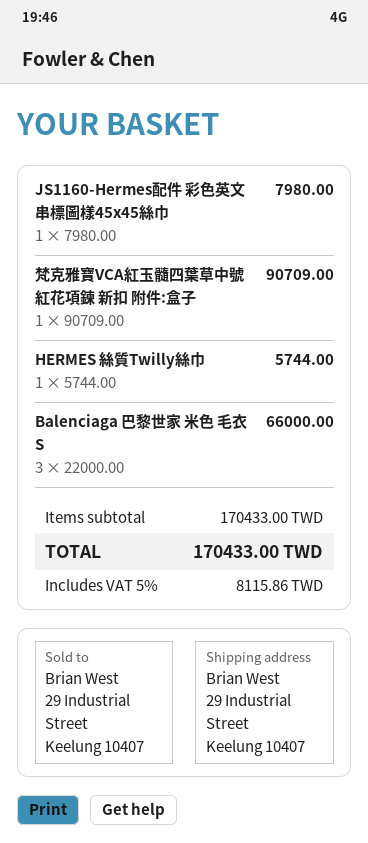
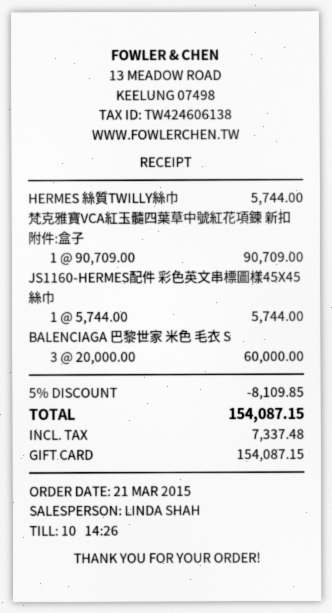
JS1160-Hermes配件 彩色英文串標圖樣45x45絲巾: 1 x 7980.00 = 7980.00 -> 1 x 5744.00 = 5744.00
Balenciaga 巴黎世家 米色 毛衣 S: 3 x 22000.00 = 66000.00 -> 3 x 20000.00 = 60000.00
discount: none -> 5% = 8109.85
tax: 8115.86 -> 7337.48
total: 170433.00 -> 154087.15

